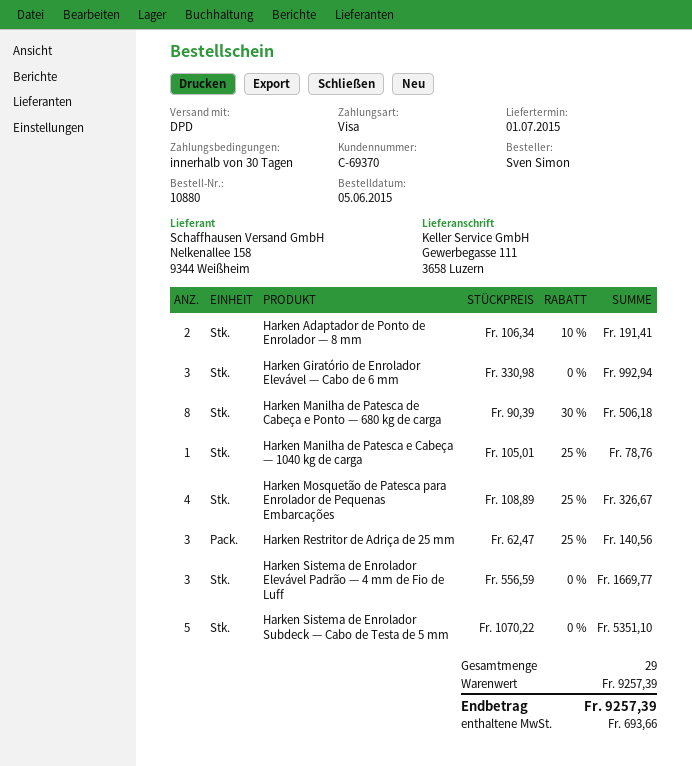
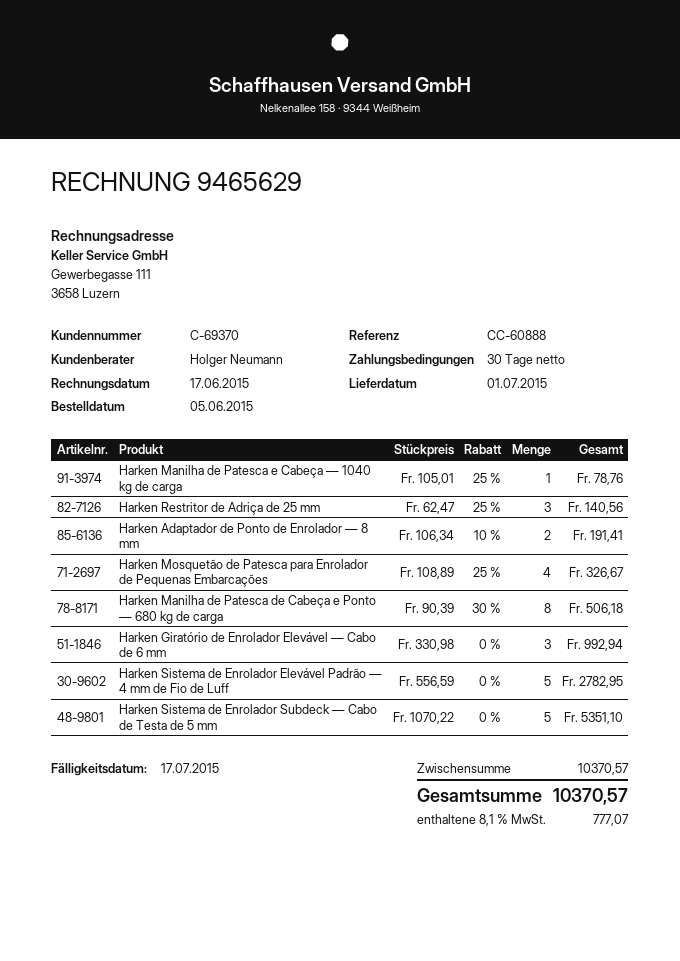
Harken Sistema de Enrolador Elevável Padrão — 4 mm de Fio de Luff: 3 x 556.59 = 1669.77 -> 5 x 556.59 = 2782.95
subtotal: 9257.39 -> 10370.57
tax: 693.66 -> 777.07
total: 9257.39 -> 10370.57

